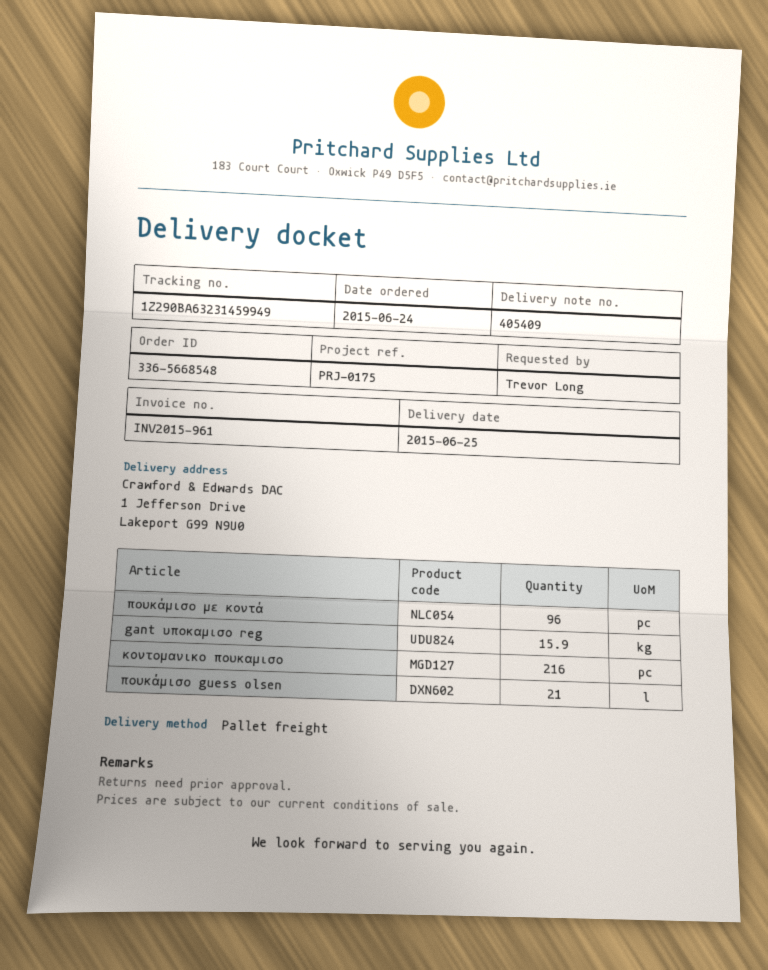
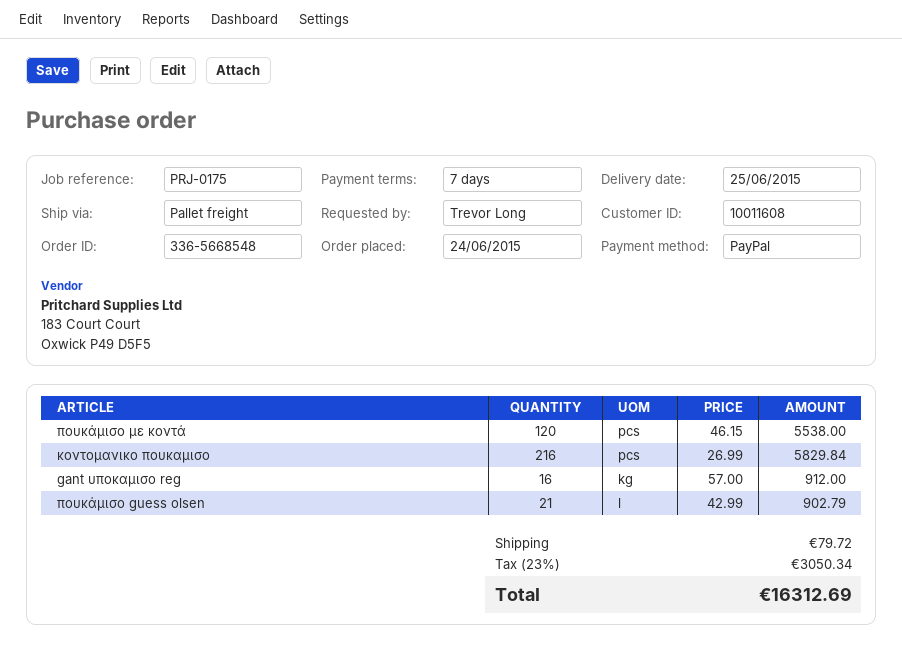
πουκάμισο με κοντά: 96 -> 120
gant υποκαμισο reg: 15.9 -> 16

